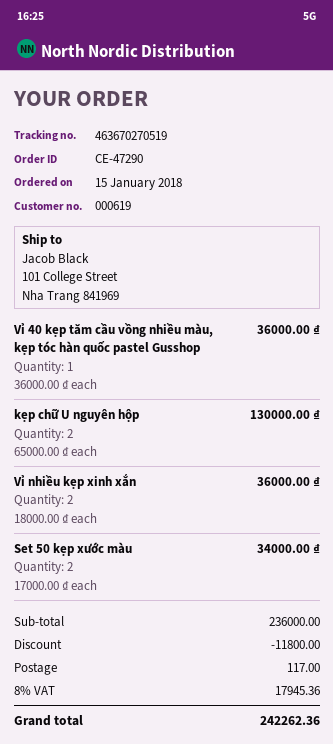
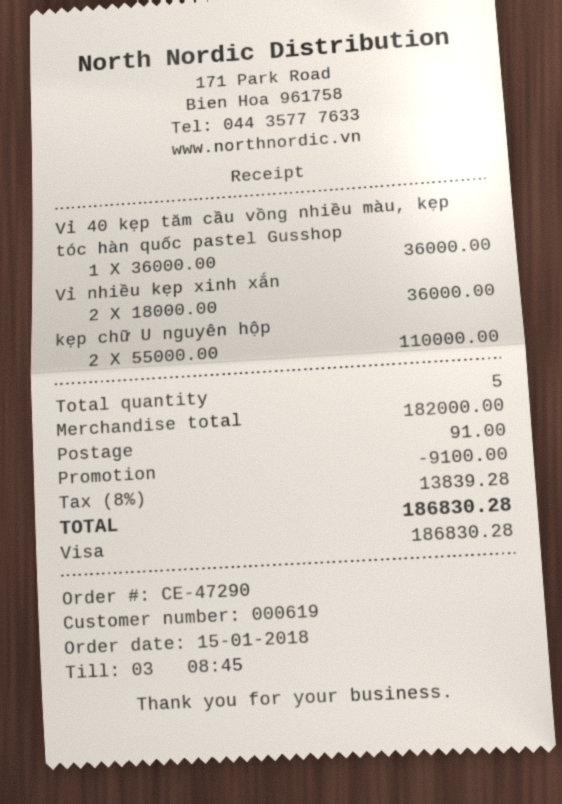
kẹp chữ U nguyên hộp: 2 x 65000.00 = 130000.00 -> 2 x 55000.00 = 110000.00
Set 50 kẹp xước màu: 2 x 17000.00 = 34000.00 -> none
subtotal: 236000.00 -> 182000.00
discount: 11800.00 -> 9100.00
shipping: 117.00 -> 91.00
tax: 8% = 17945.36 -> 8% = 13839.28
total: 242262.36 -> 186830.28

